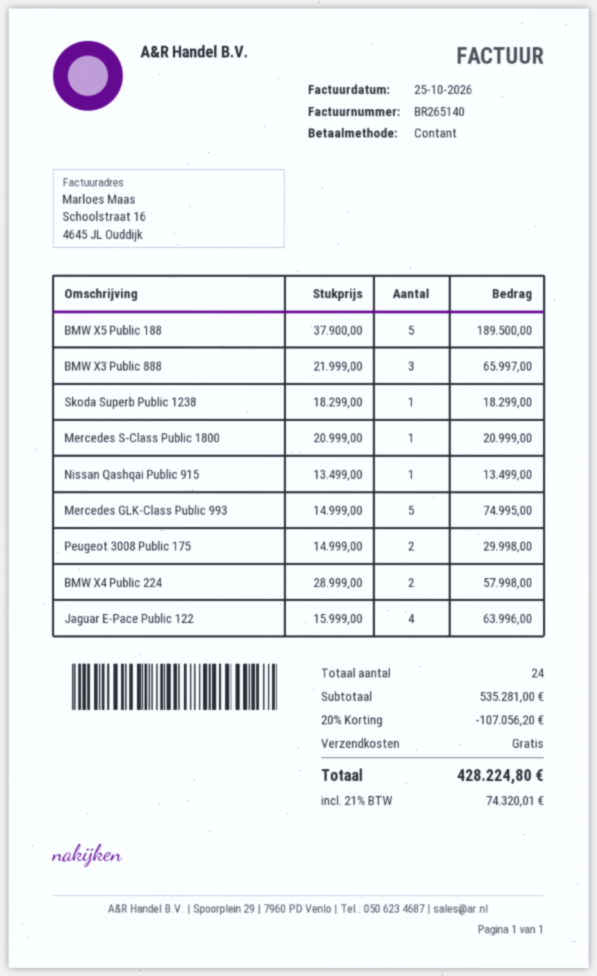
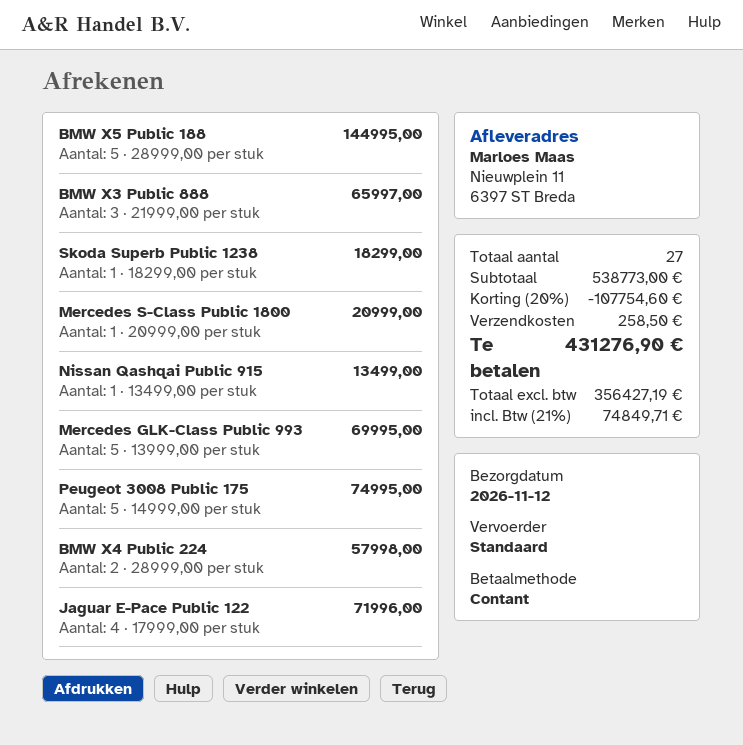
BMW X5 Public 188: 5 x 37900.00 = 189500.00 -> 5 x 28999.00 = 144995.00
Mercedes GLK-Class Public 993: 5 x 14999.00 = 74995.00 -> 5 x 13999.00 = 69995.00
Peugeot 3008 Public 175: 2 x 14999.00 = 29998.00 -> 5 x 14999.00 = 74995.00
Jaguar E-Pace Public 122: 4 x 15999.00 = 63996.00 -> 4 x 17999.00 = 71996.00
total quantity: 24 -> 27
subtotal: 535281.00 -> 538773.00
discount: 20% = 107056.20 -> 20% = 107754.60
shipping: 0.00 -> 258.50
tax: 21% = 74320.01 -> 21% = 74849.71
total: 428224.80 -> 431276.90

